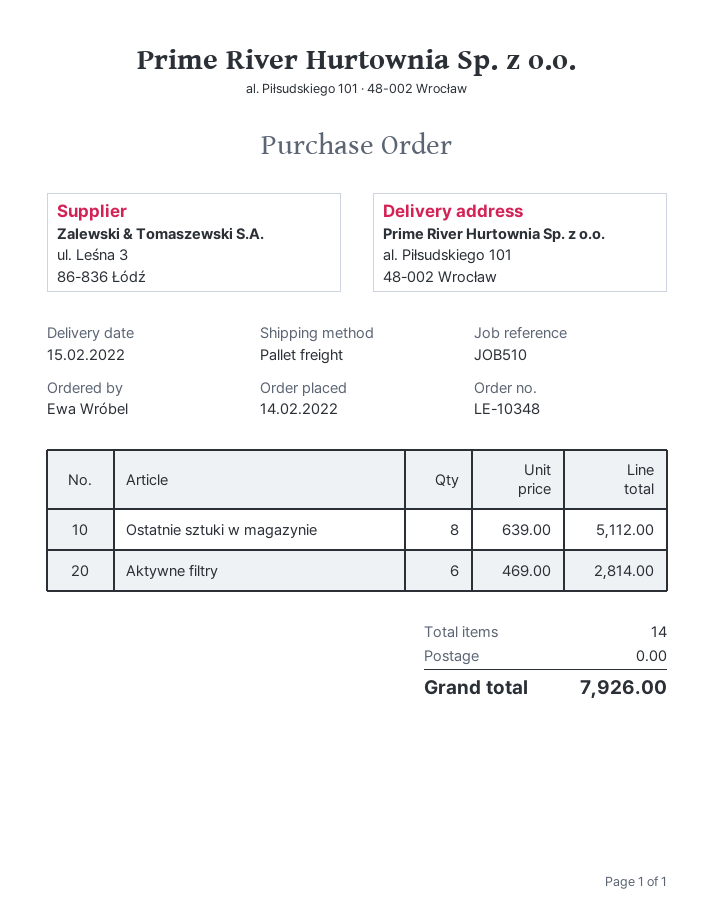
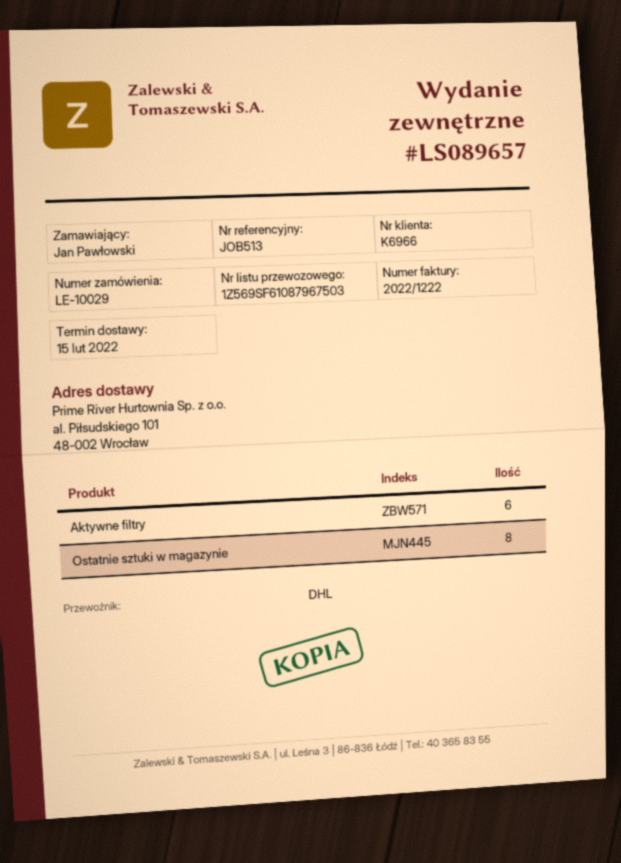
order number: LE-10348 -> LE-10029
reference: JOB510 -> JOB513
ordered by: Ewa Wróbel -> Jan Pawłowski
shipping method: pallet freight -> DHL

